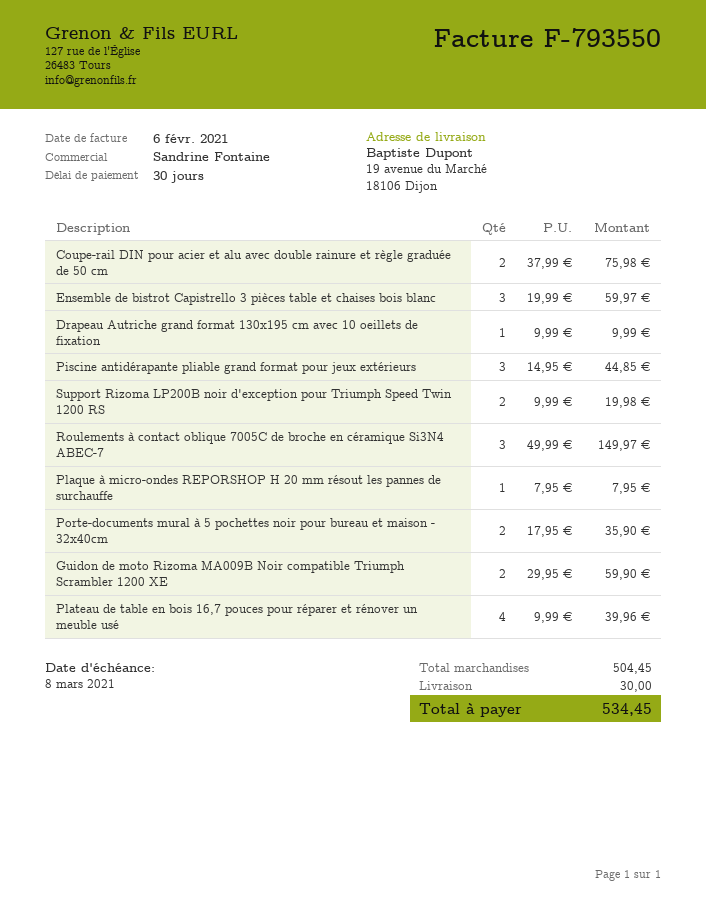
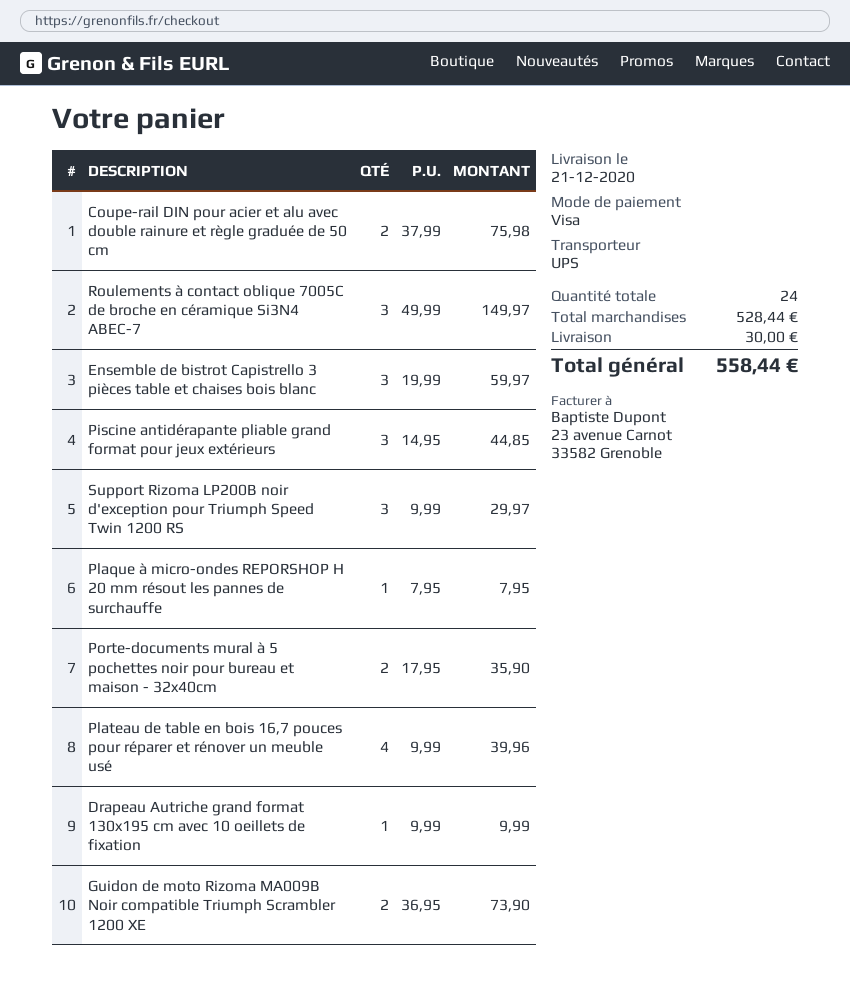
Support Rizoma LP200B noir d'exception pour Triumph Speed Twin 1200 RS: 2 x 9.99 = 19.98 -> 3 x 9.99 = 29.97
Guidon de moto Rizoma MA009B Noir compatible Triumph Scrambler 1200 XE: 2 x 29.95 = 59.90 -> 2 x 36.95 = 73.90
subtotal: 504.45 -> 528.44
total: 534.45 -> 558.44

